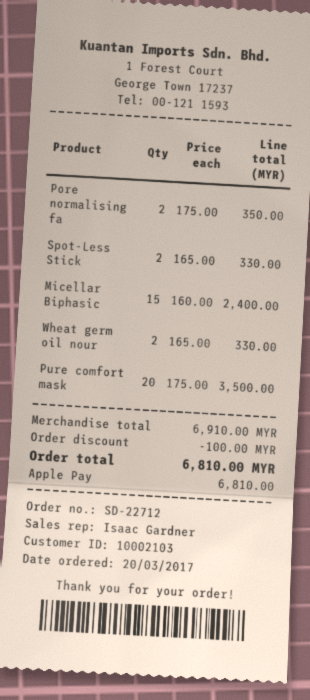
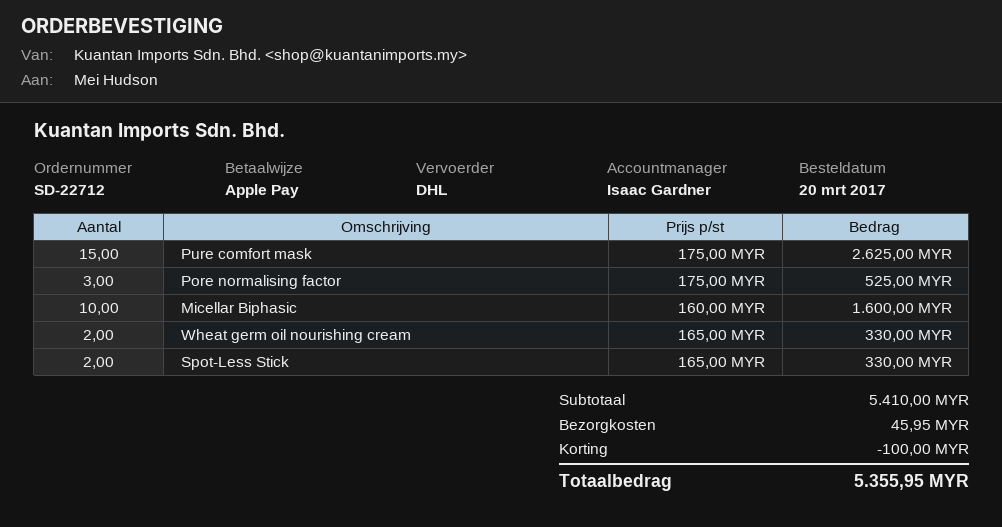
Pore normalising fa: 2 x 175.00 = 350.00 -> 3 x 175.00 = 525.00
Micellar Biphasic: 15 x 160.00 = 2400.00 -> 10 x 160.00 = 1600.00
Pure comfort mask: 20 x 175.00 = 3500.00 -> 15 x 175.00 = 2625.00
subtotal: 6910.00 -> 5410.00
shipping: none -> 45.95
total: 6810.00 -> 5355.95

